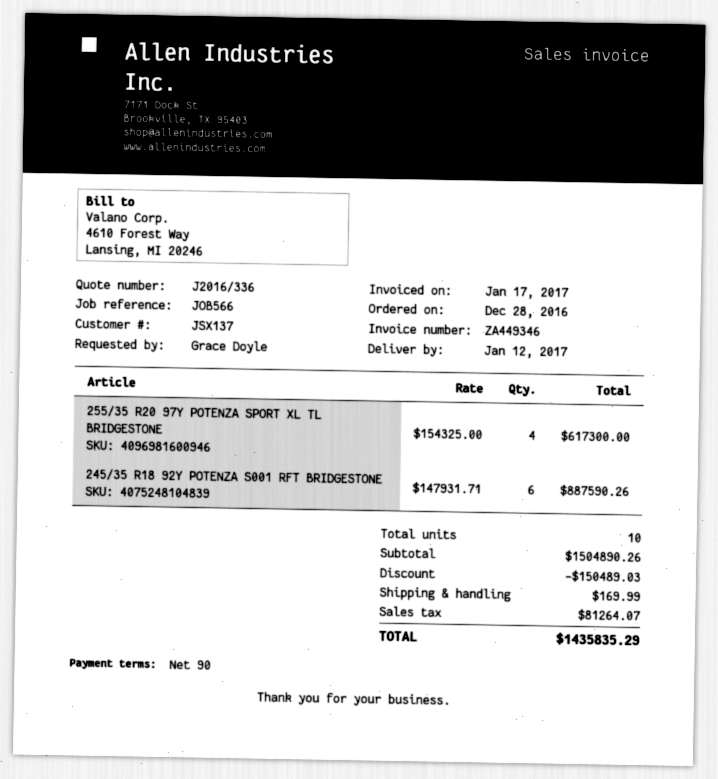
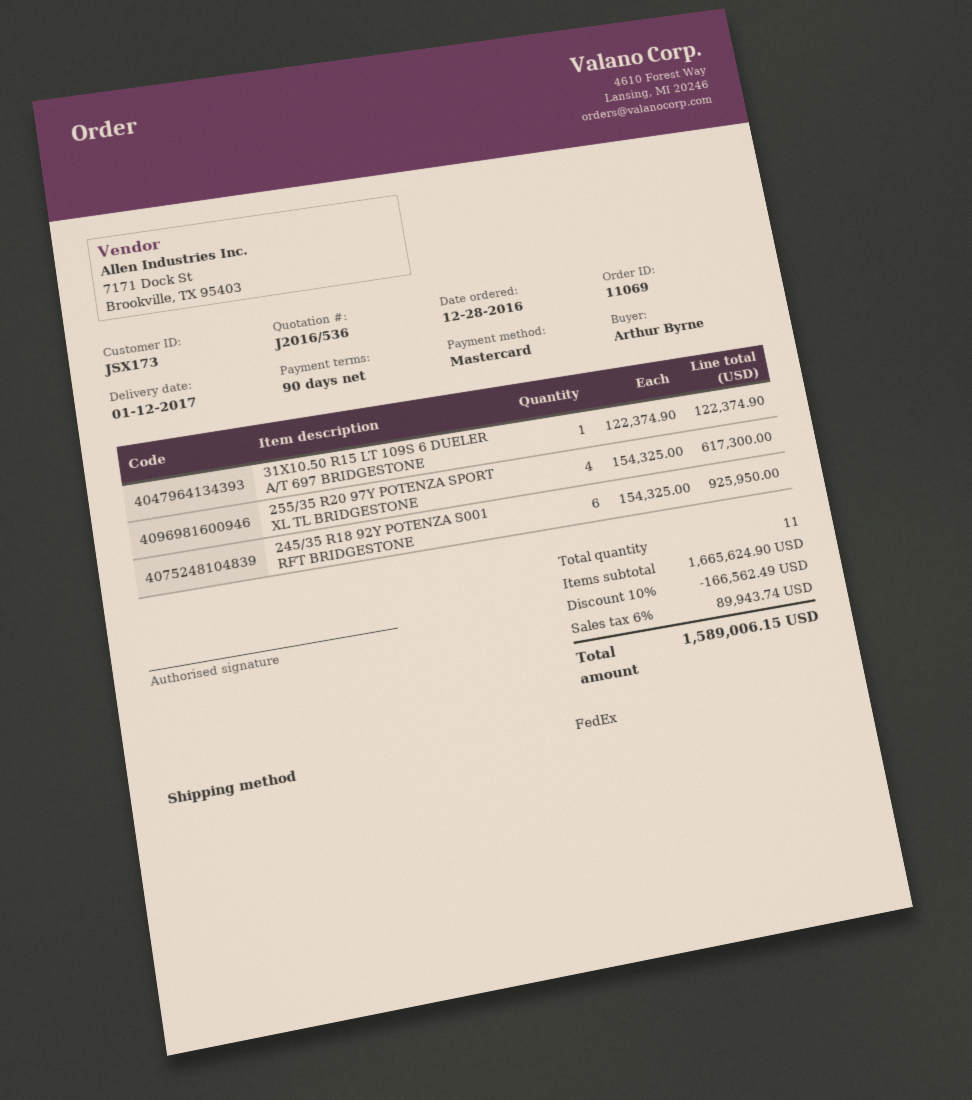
quote number: J2016/336 -> J2016/536
customer number: JSX137 -> JSX173
ordered by: Grace Doyle -> Arthur Byrne
245/35 R18 92Y POTENZA S001 RFT BRIDGESTONE: 6 x 147931.71 = 887590.26 -> 6 x 154325.00 = 925950.00
31X10.50 R15 LT 109S 6 DUELER A/T 697 BRIDGESTONE: none -> 1 x 122374.90 = 122374.90
total quantity: 10 -> 11
subtotal: 1504890.26 -> 1665624.90
discount: 150489.03 -> 166562.49
shipping: 169.99 -> none
tax: 81264.07 -> 89943.74
total: 1435835.29 -> 1589006.15

